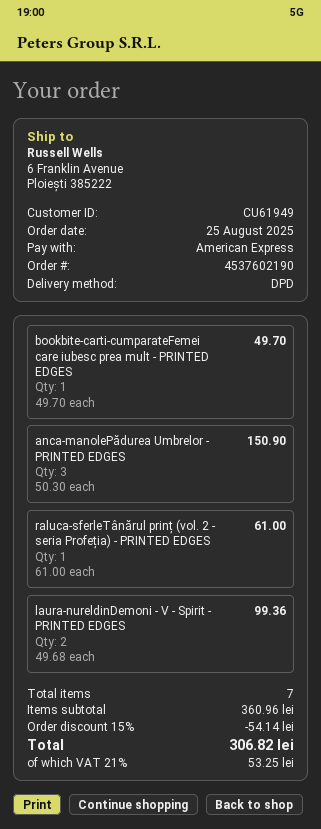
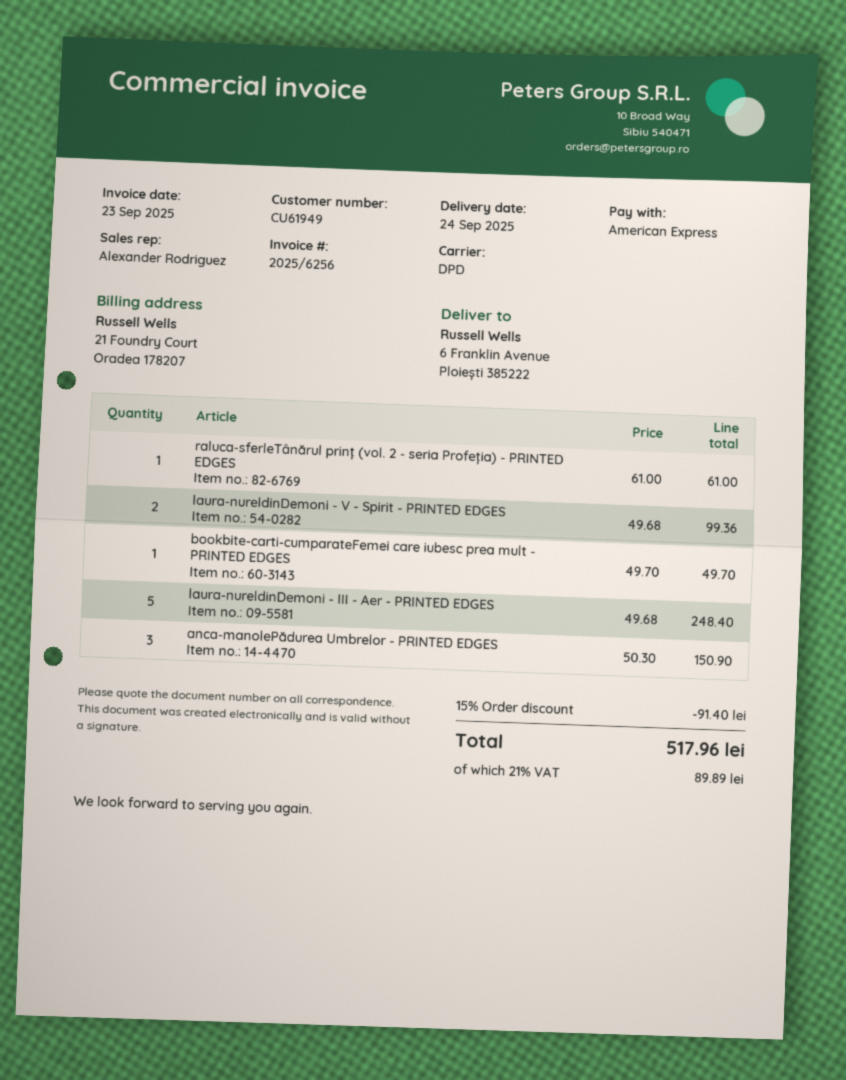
laura-nureldinDemoni - III - Aer - PRINTED EDGES: none -> 5 x 49.68 = 248.40
discount: 15% = 54.14 -> 15% = 91.40
tax: 21% = 53.25 -> 21% = 89.89
total: 306.82 -> 517.96

